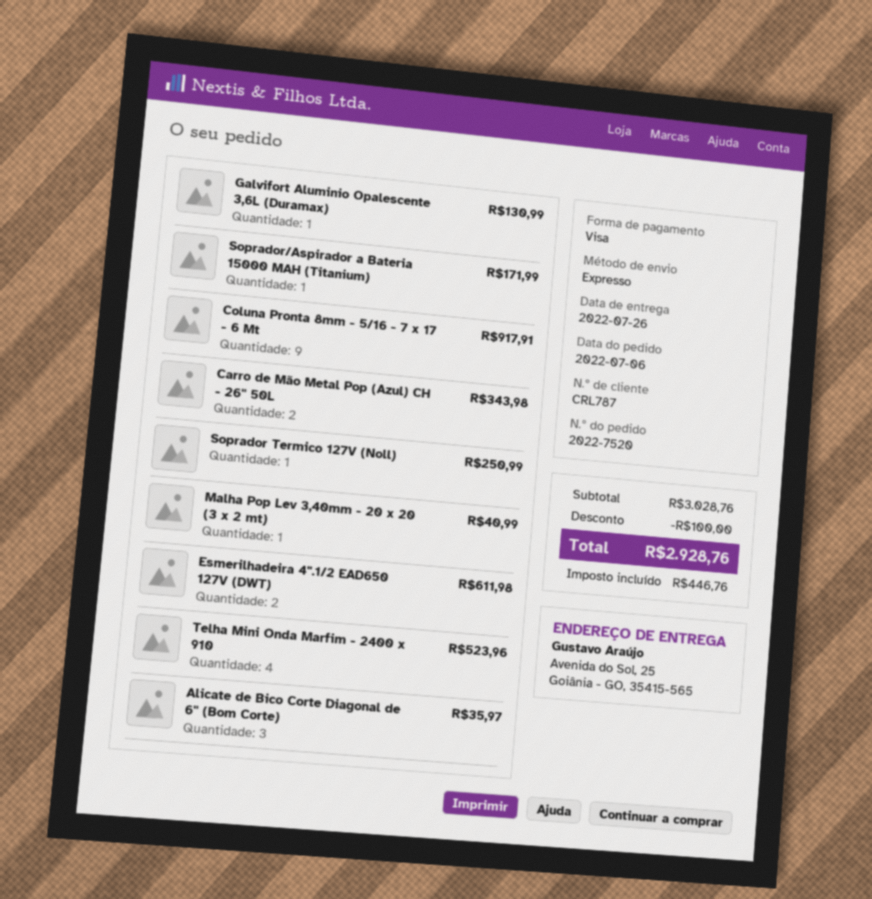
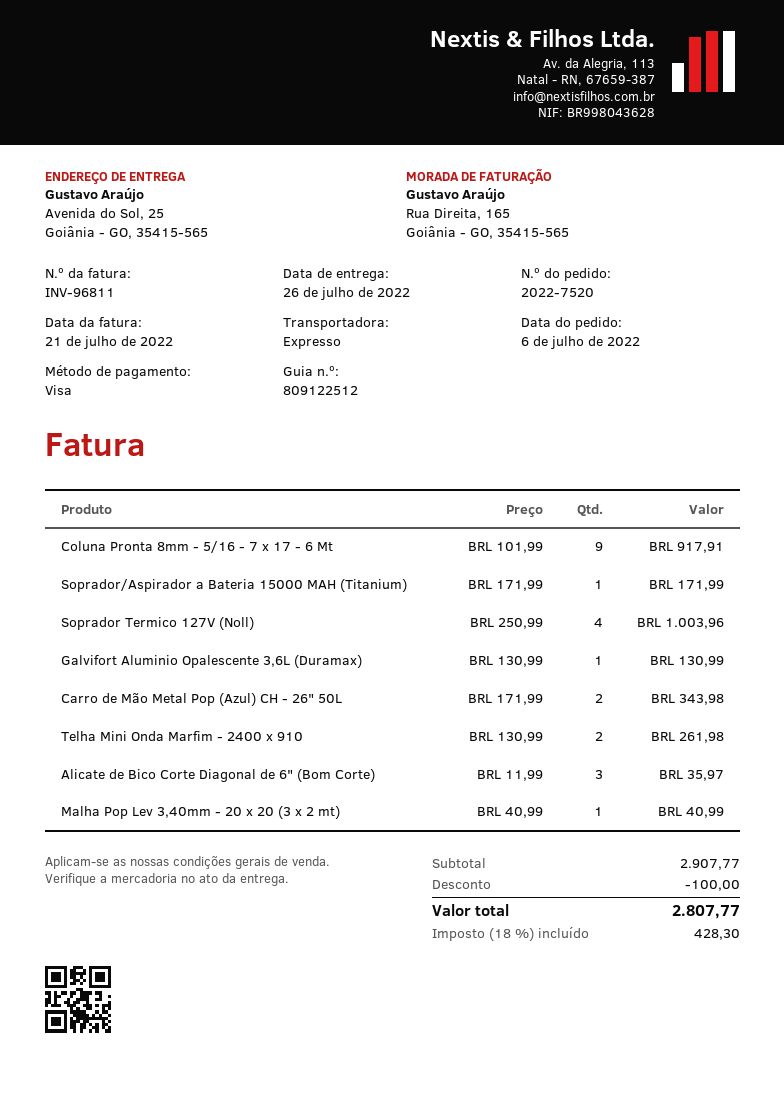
Soprador Termico 127V (Noll): 1 for 250.99 -> 4 for 1003.96
Esmerilhadeira 4".1/2 EAD650 127V (DWT): 2 for 611.98 -> none
Telha Mini Onda Marfim - 2400 x 910: 4 for 523.96 -> 2 for 261.98
subtotal: 3028.76 -> 2907.77
tax: 446.76 -> 428.30
total: 2928.76 -> 2807.77

